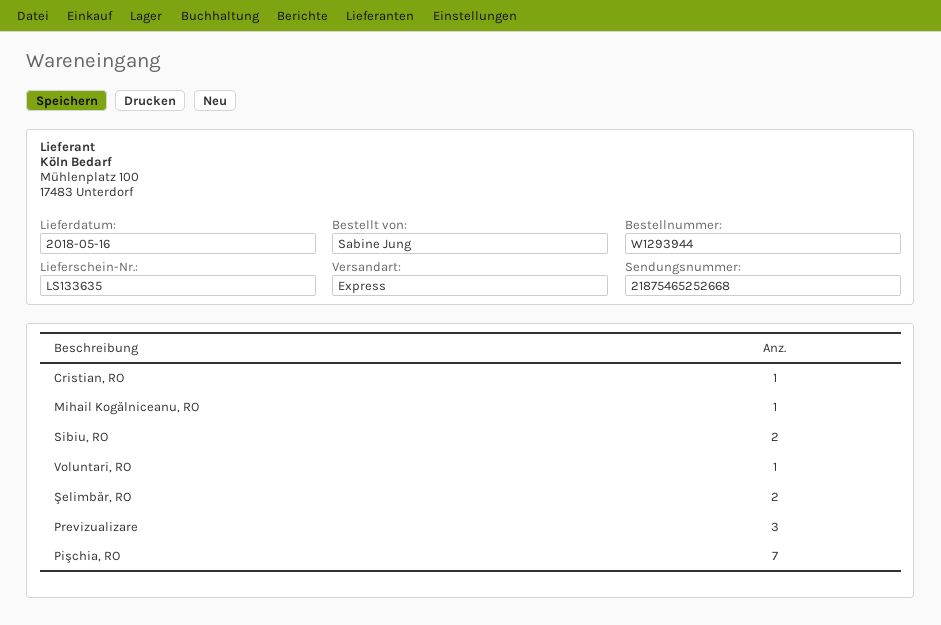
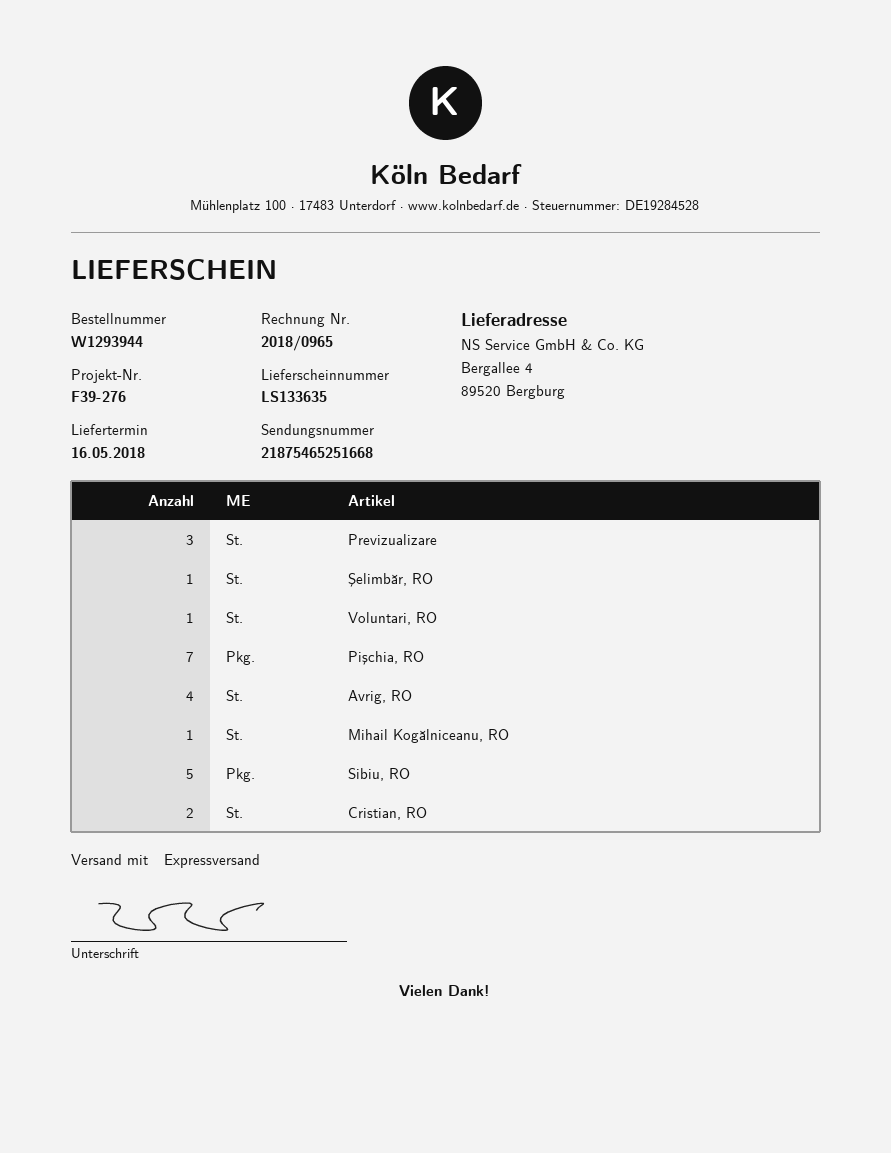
tracking number: 21875465252668 -> 21875465251668
Cristian, RO: 1 -> 2
Sibiu, RO: 2 -> 5
Şelimbăr, RO: 2 -> 1
Avrig, RO: none -> 4

